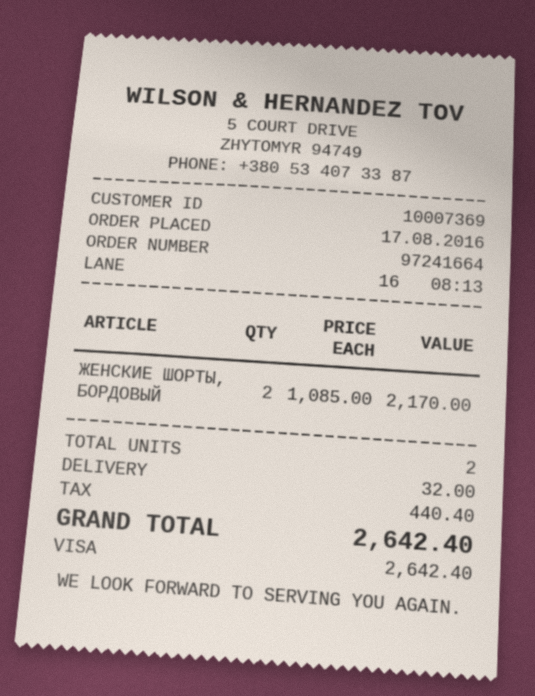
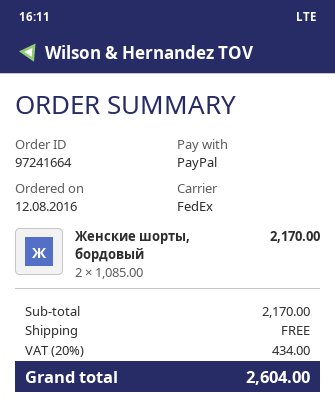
order date: 2016-08-17 -> 2016-08-12
payment method: Visa -> PayPal
shipping: 32.00 -> 0.00
tax: 440.40 -> 434.00
total: 2642.40 -> 2604.00

